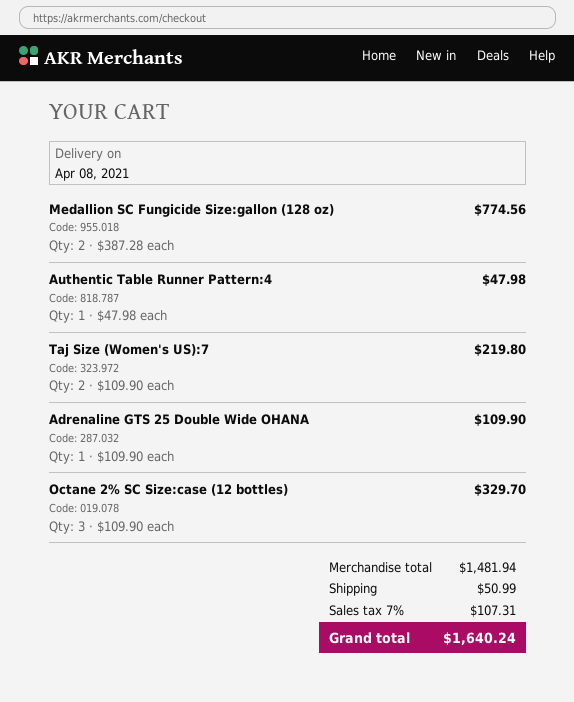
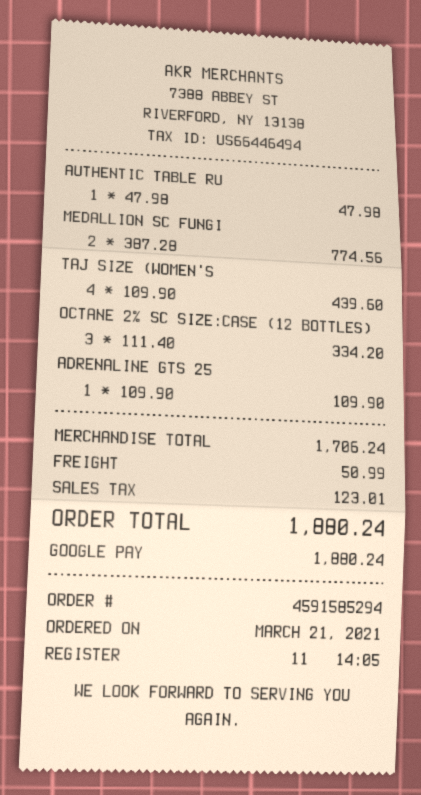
Taj Size (Women's US):7: 2 x 109.90 = 219.80 -> 4 x 109.90 = 439.60
Octane 2% SC Size:case (12 bottles): 3 x 109.90 = 329.70 -> 3 x 111.40 = 334.20
subtotal: 1481.94 -> 1706.24
tax: 107.31 -> 123.01
total: 1640.24 -> 1880.24

